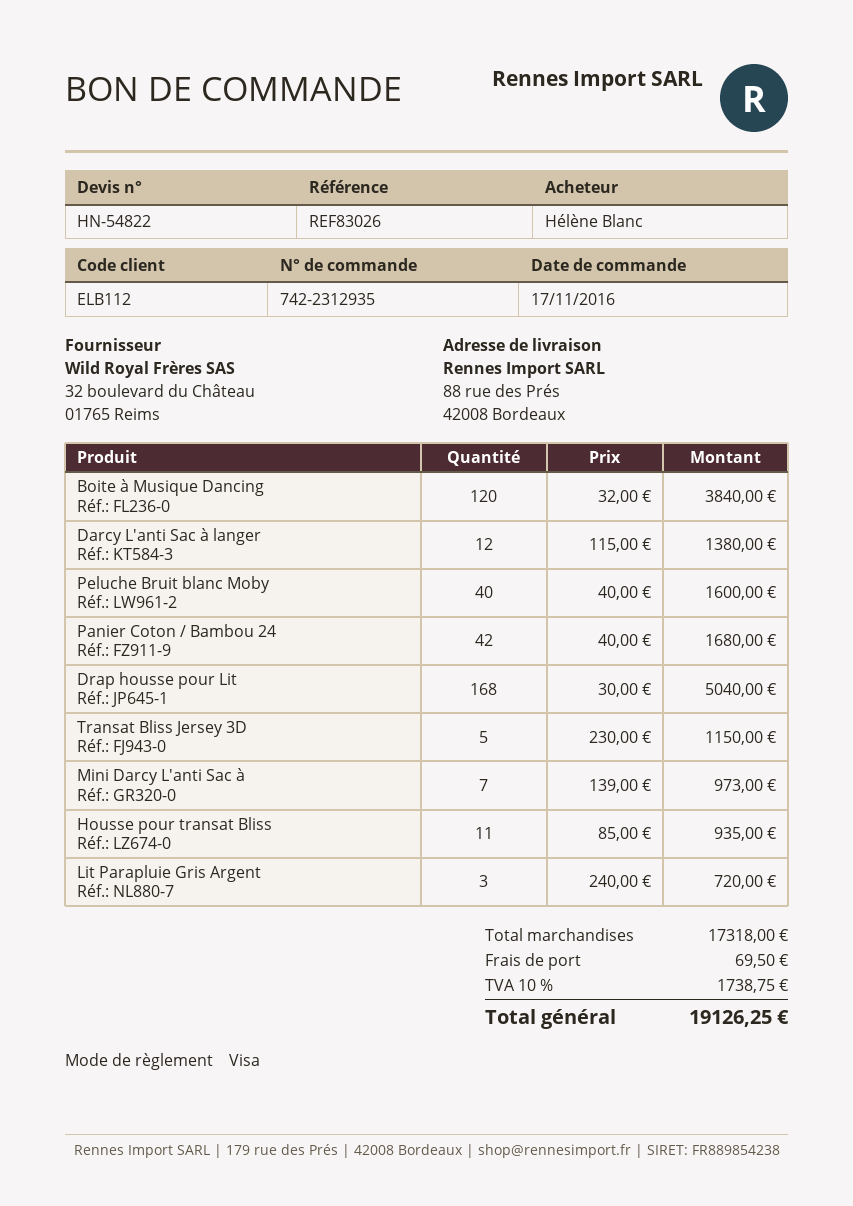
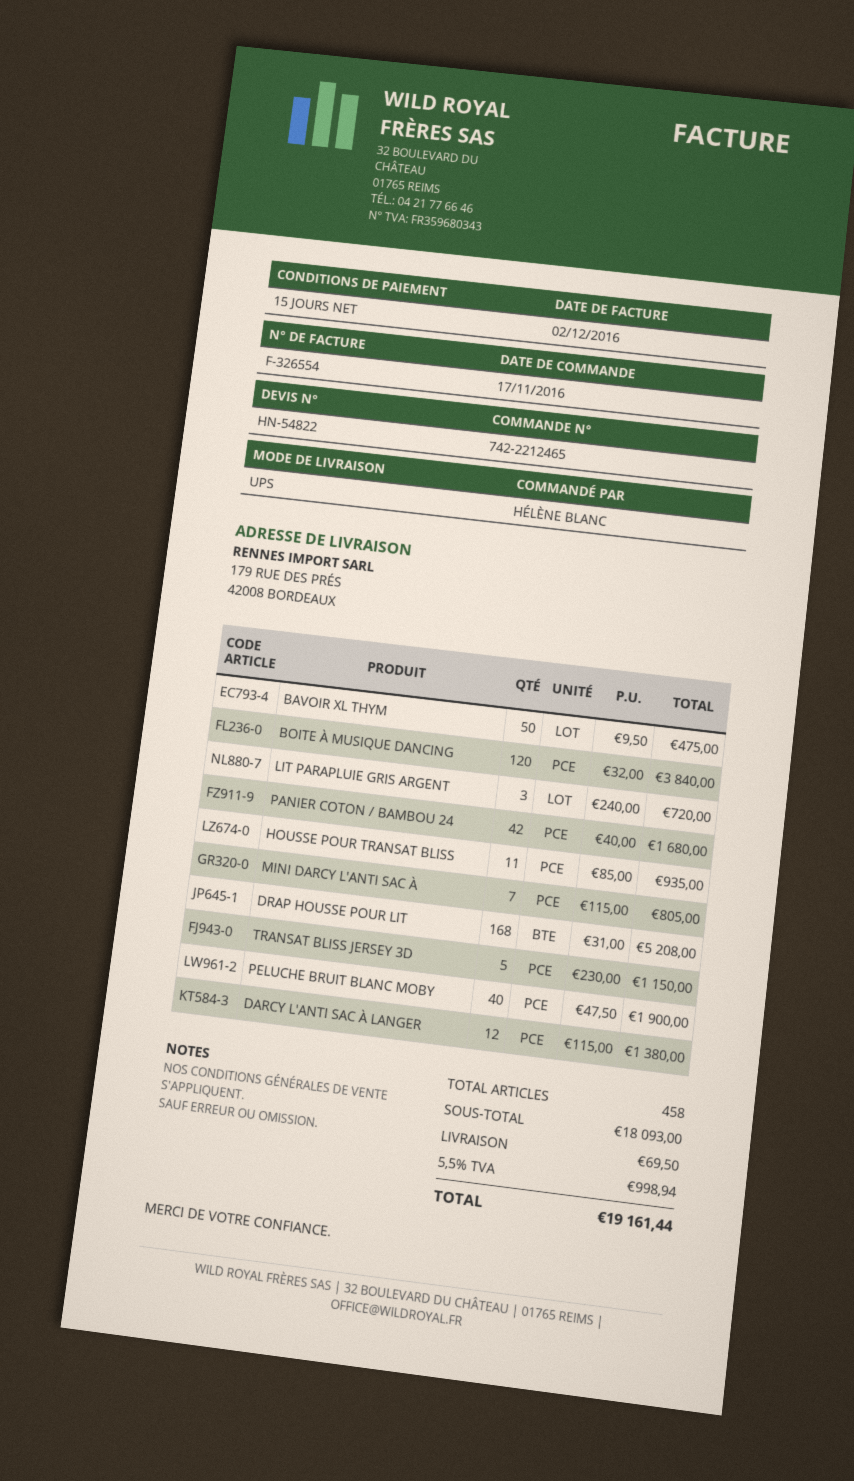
order number: 742-2312935 -> 742-2212465
ship to: 88 rue des Prés, 42008 Bordeaux -> 179 RUE DES PRÉS, 42008 BORDEAUX
Peluche Bruit blanc Moby: 40 x 40.00 = 1600.00 -> 40 x 47.50 = 1900.00
Drap housse pour Lit: 168 x 30.00 = 5040.00 -> 168 x 31.00 = 5208.00
Mini Darcy L'anti Sac à: 7 x 139.00 = 973.00 -> 7 x 115.00 = 805.00
BAVOIR XL THYM: none -> 50 x 9.50 = 475.00
subtotal: 17318.00 -> 18093.00
tax: 10% = 1738.75 -> 5.5% = 998.94
total: 19126.25 -> 19161.44

